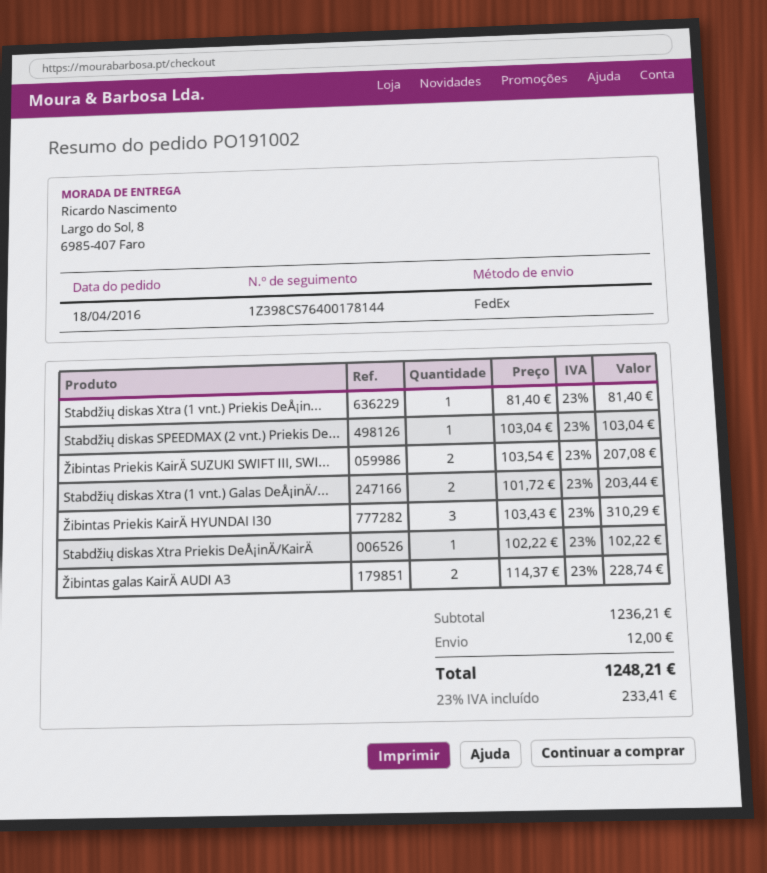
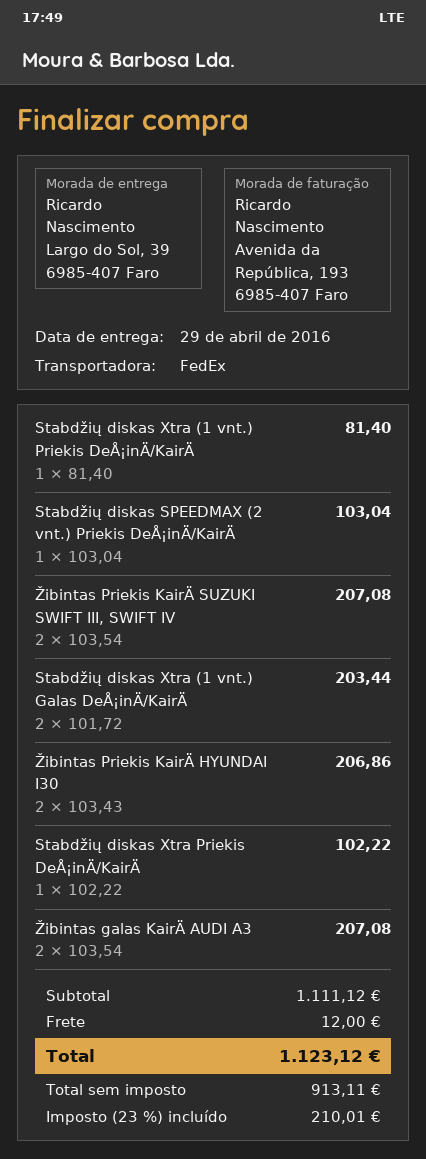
ship to: Largo do Sol, 8, 6985-407 Faro -> Largo do Sol, 39, 6985-407 Faro
Žibintas Priekis KairÄ HYUNDAI I30: 3 x 103.43 = 310.29 -> 2 x 103.43 = 206.86
Žibintas galas KairÄ AUDI A3: 2 x 114.37 = 228.74 -> 2 x 103.54 = 207.08
subtotal: 1236.21 -> 1111.12
tax: 23% = 233.41 -> 23% = 210.01
total: 1248.21 -> 1123.12

